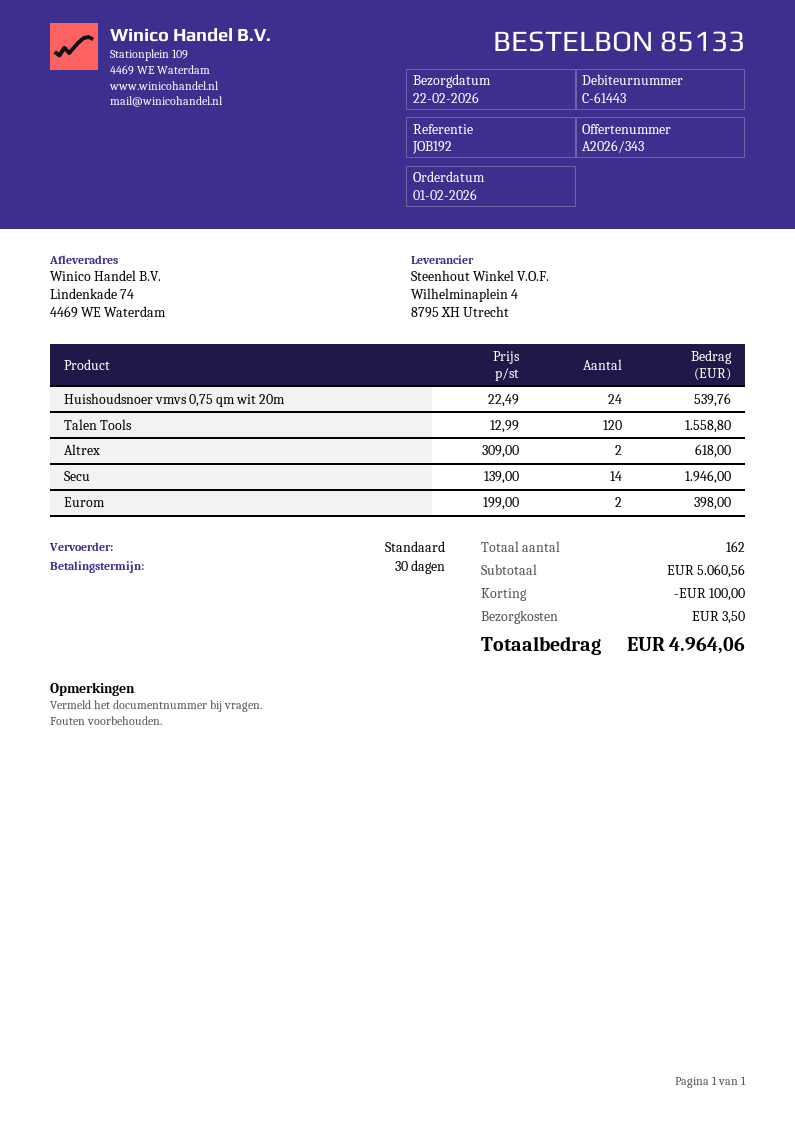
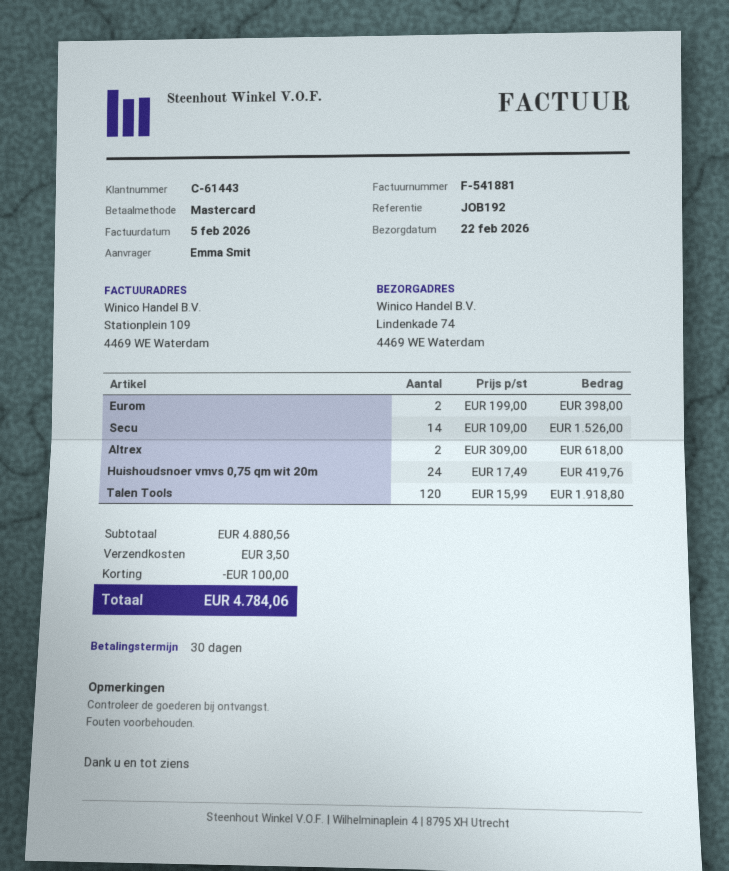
Huishoudsnoer vmvs 0,75 qm wit 20m: 24 x 22.49 = 539.76 -> 24 x 17.49 = 419.76
Talen Tools: 120 x 12.99 = 1558.80 -> 120 x 15.99 = 1918.80
Secu: 14 x 139.00 = 1946.00 -> 14 x 109.00 = 1526.00
subtotal: 5060.56 -> 4880.56
total: 4964.06 -> 4784.06

